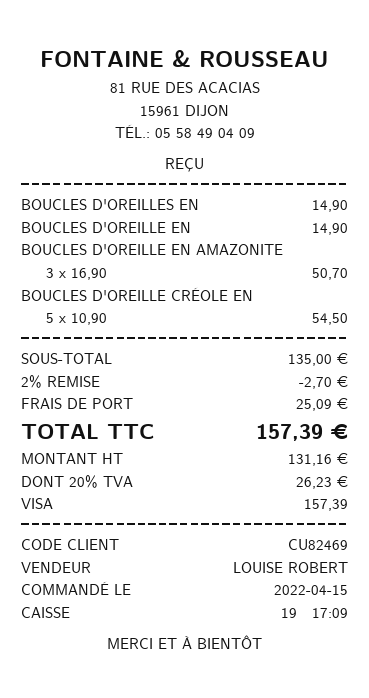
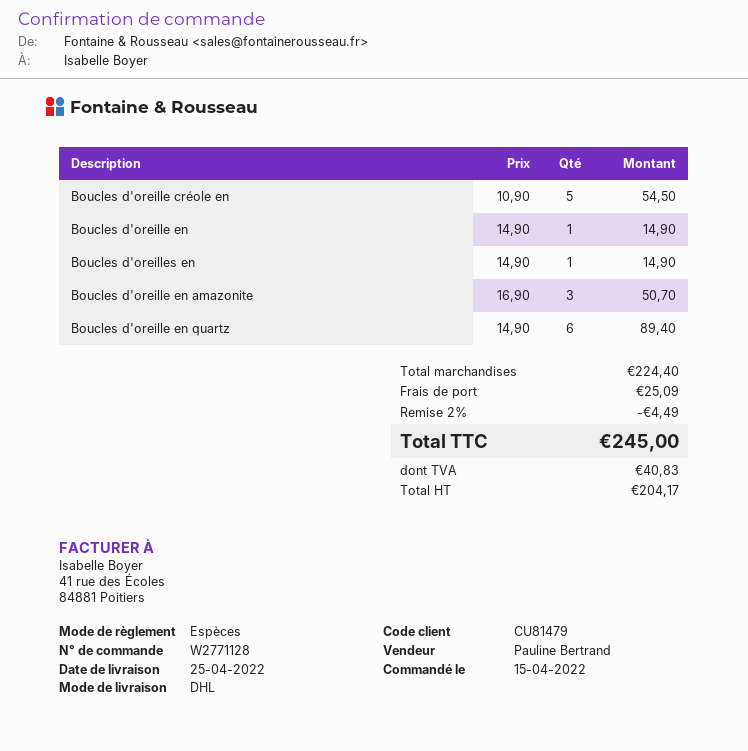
customer number: CU82469 -> CU81479
sales rep: LOUISE ROBERT -> Pauline Bertrand
payment method: Visa -> cash
Boucles d'oreille en quartz: none -> 6 x 14.90 = 89.40
subtotal: 135.00 -> 224.40
discount: 2% = 2.70 -> 2% = 4.49
net: 131.16 -> 204.17
tax: 26.23 -> 40.83
total: 157.39 -> 245.00

